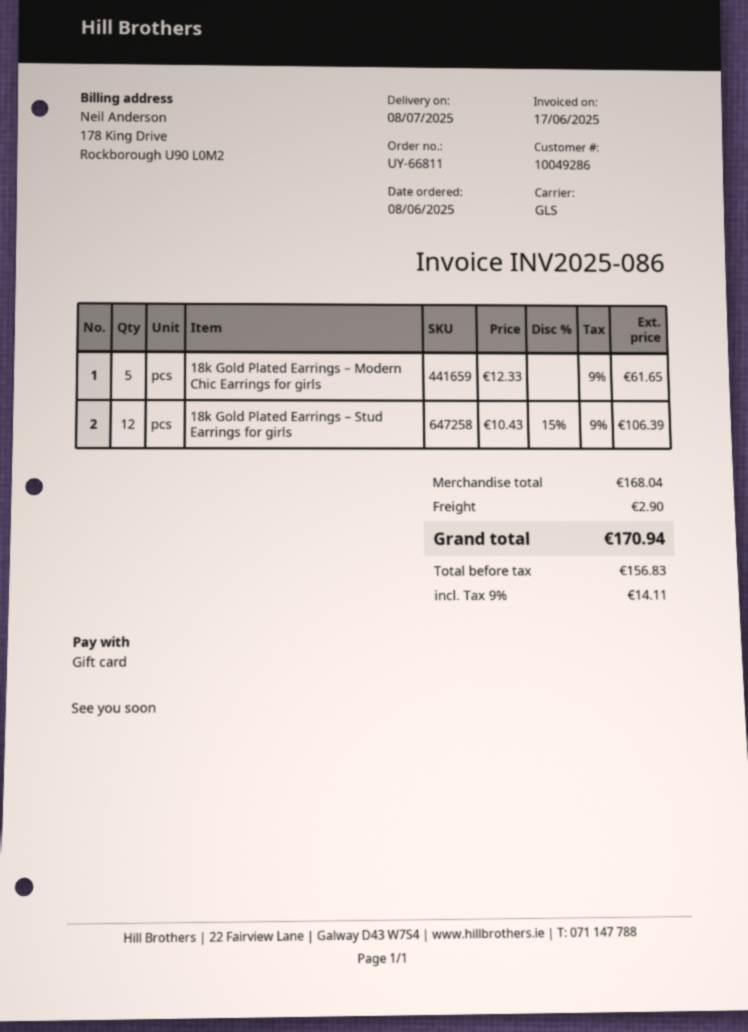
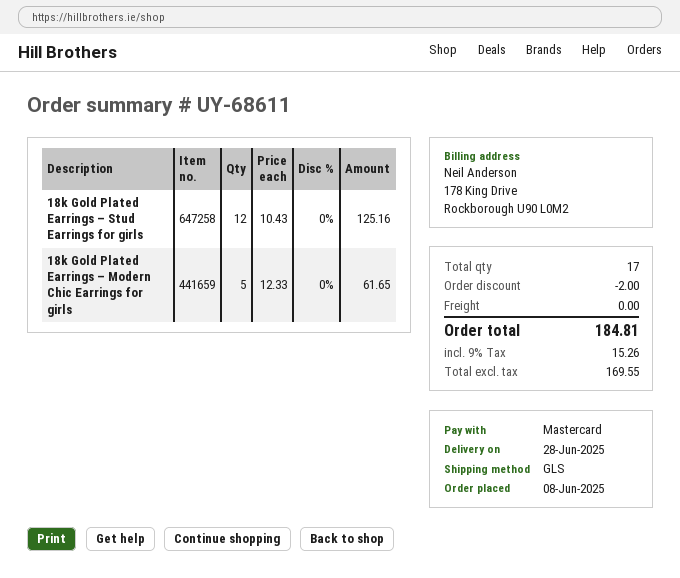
order number: UY-66811 -> UY-68611
delivery date: 2025-07-08 -> 2025-06-28
payment method: gift card -> Mastercard
18k Gold Plated Earrings – Stud Earrings for girls: 12 x 10.43 - 15% = 106.39 -> 12 x 10.43 = 125.16
discount: none -> 2.00
shipping: 2.90 -> 0.00
net: 156.83 -> 169.55
tax: 9% = 14.11 -> 9% = 15.26
total: 170.94 -> 184.81

